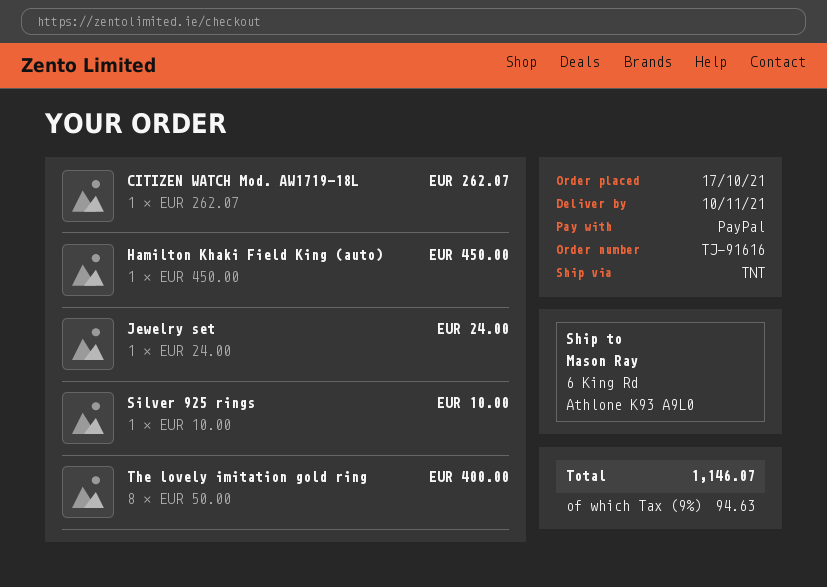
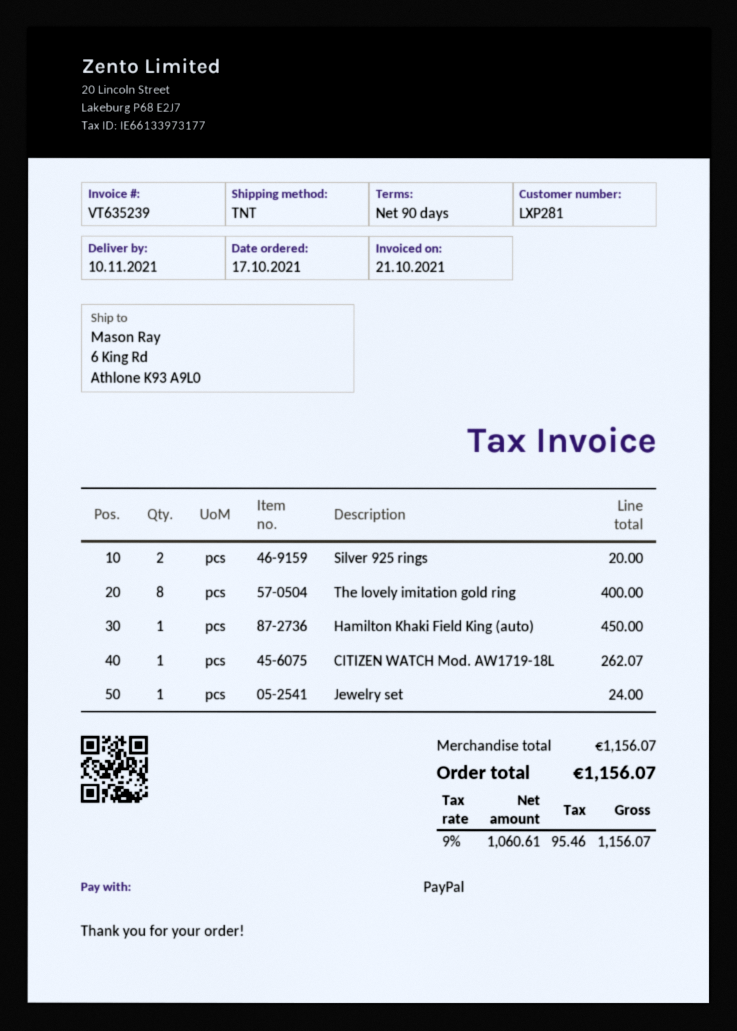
Silver 925 rings: 1 for 10.00 -> 2 for 20.00
tax: 9% = 94.63 -> 9% = 95.46
total: 1146.07 -> 1156.07

